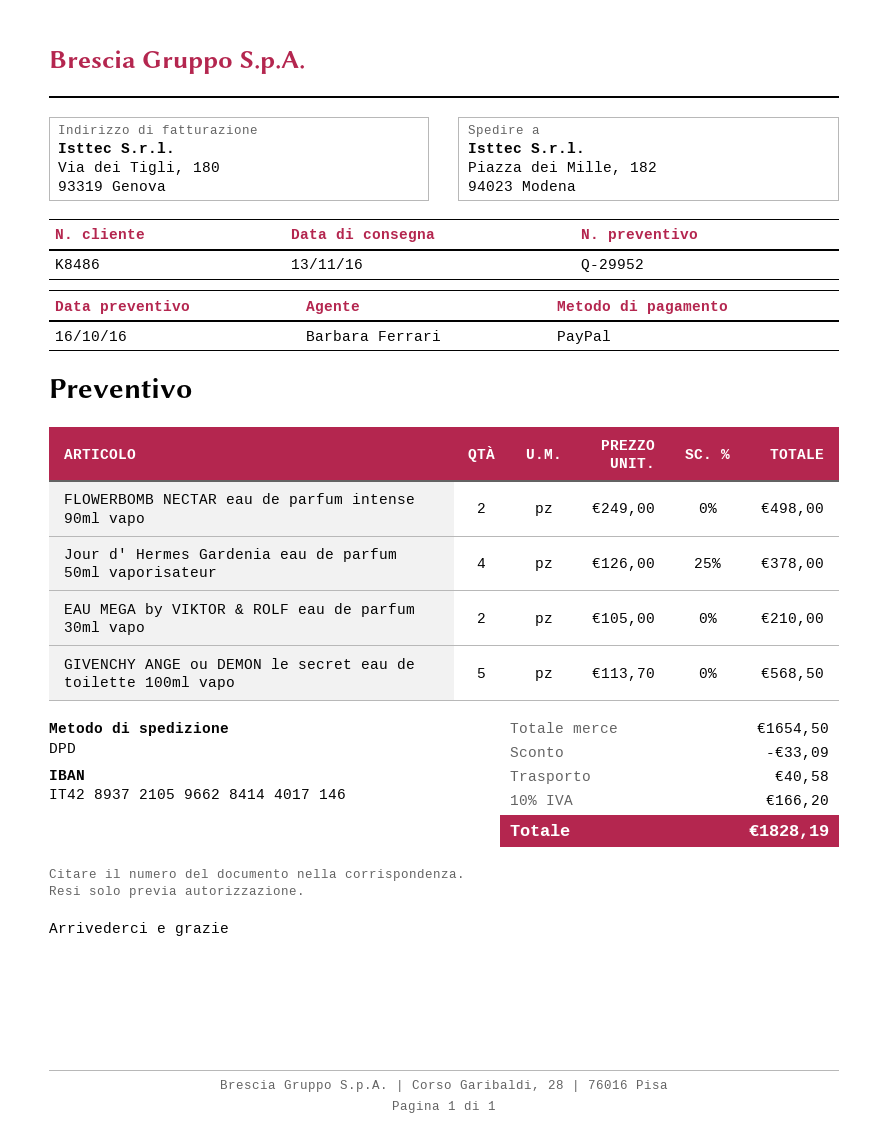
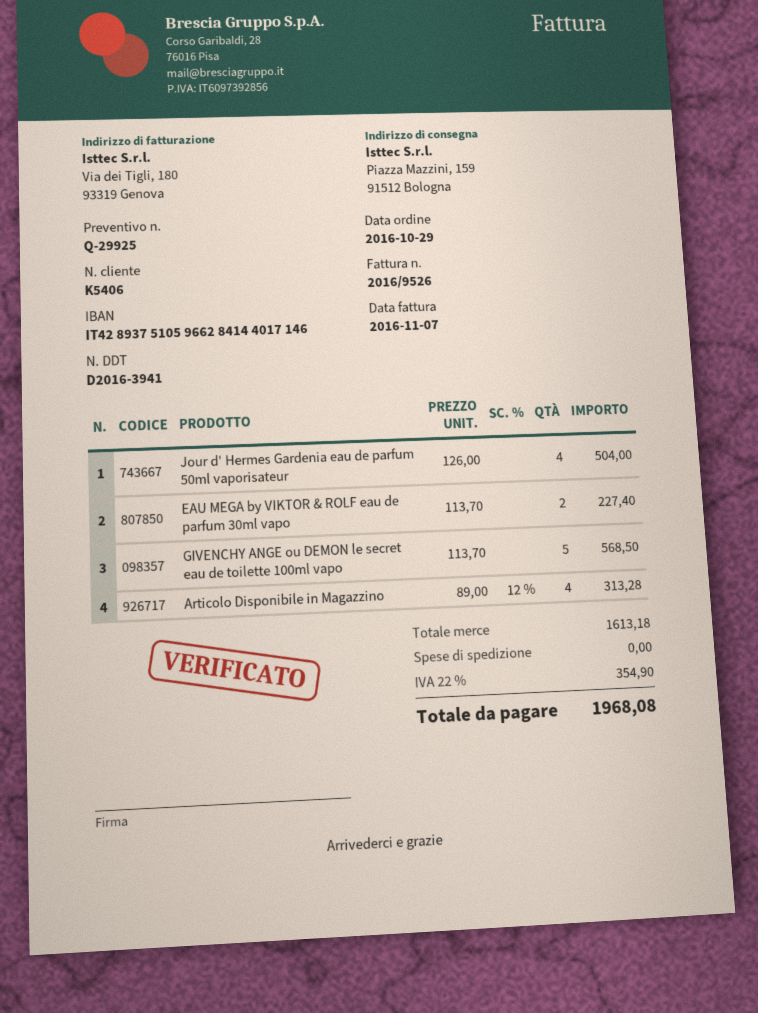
quote number: Q-29952 -> Q-29925
customer number: K8486 -> K5406
bank account: IT4289372105966284144017146 -> IT4289375105966284144017146
ship to: Piazza dei Mille, 182, 94023 Modena -> Piazza Mazzini, 159, 91512 Bologna
FLOWERBOMB NECTAR eau de parfum intense 90ml vapo: 2 x 249.00 = 498.00 -> none
Jour d' Hermes Gardenia eau de parfum 50ml vaporisateur: 4 x 126.00 - 25% = 378.00 -> 4 x 126.00 = 504.00
EAU MEGA by VIKTOR & ROLF eau de parfum 30ml vapo: 2 x 105.00 = 210.00 -> 2 x 113.70 = 227.40
Articolo Disponibile in Magazzino: none -> 4 x 89.00 - 12% = 313.28
subtotal: 1654.50 -> 1613.18
discount: 33.09 -> none
shipping: 40.58 -> 0.00
tax: 10% = 166.20 -> 22% = 354.90
total: 1828.19 -> 1968.08

